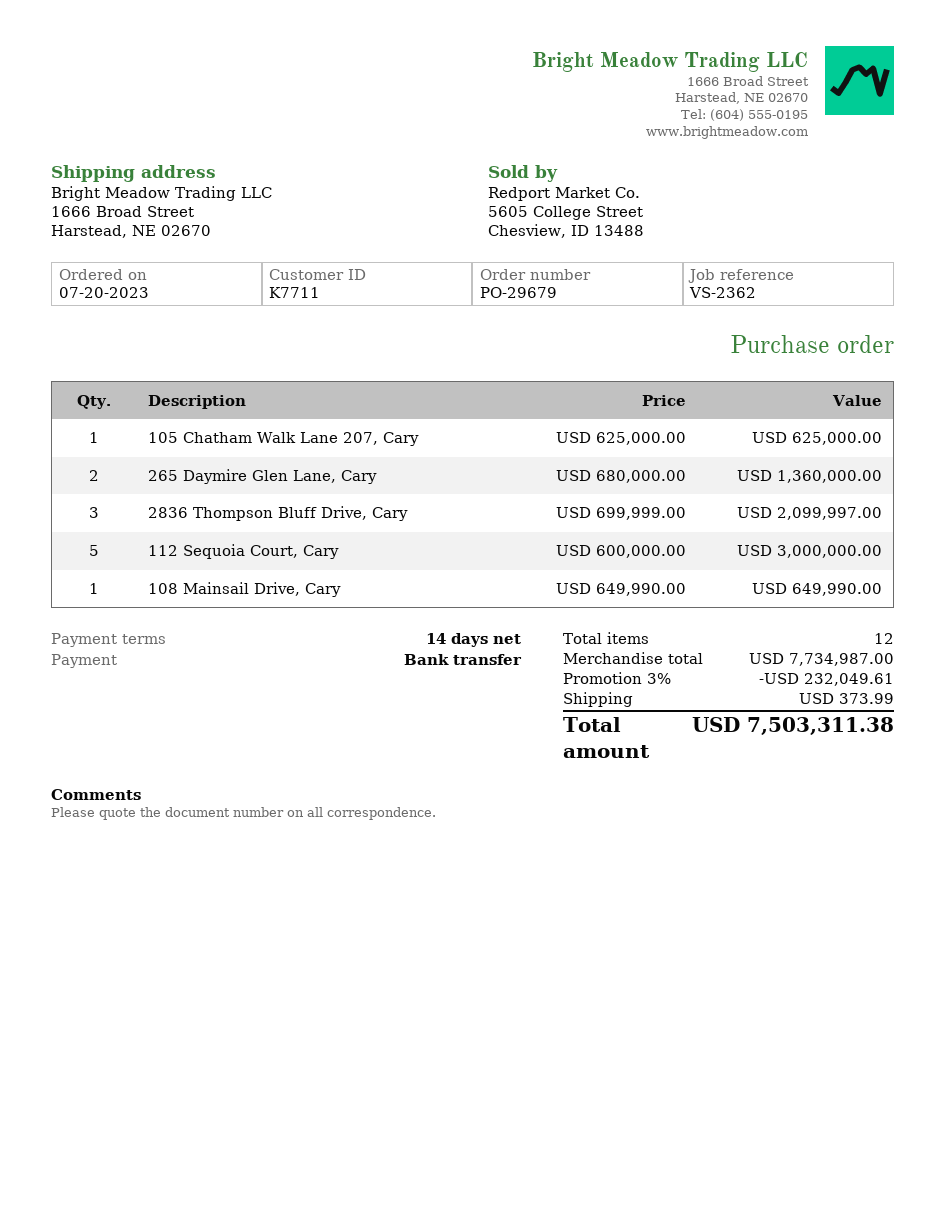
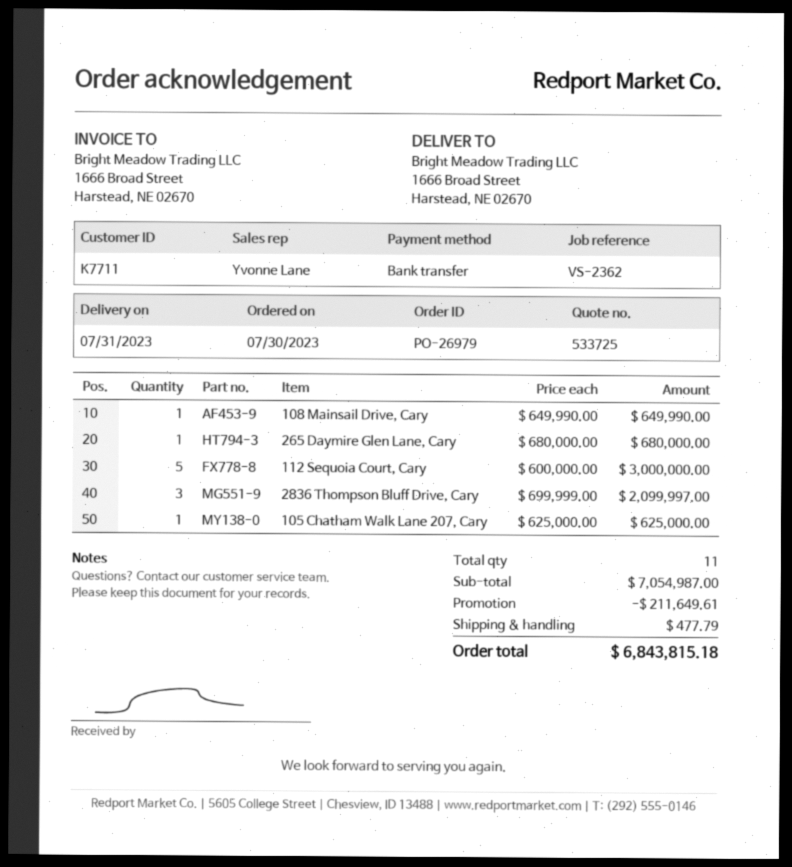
order number: PO-29679 -> PO-26979
order date: 2023-07-20 -> 2023-07-30
265 Daymire Glen Lane, Cary: 2 x 680000.00 = 1360000.00 -> 1 x 680000.00 = 680000.00
total quantity: 12 -> 11
subtotal: 7734987.00 -> 7054987.00
discount: 232049.61 -> 211649.61
shipping: 373.99 -> 477.79
total: 7503311.38 -> 6843815.18

